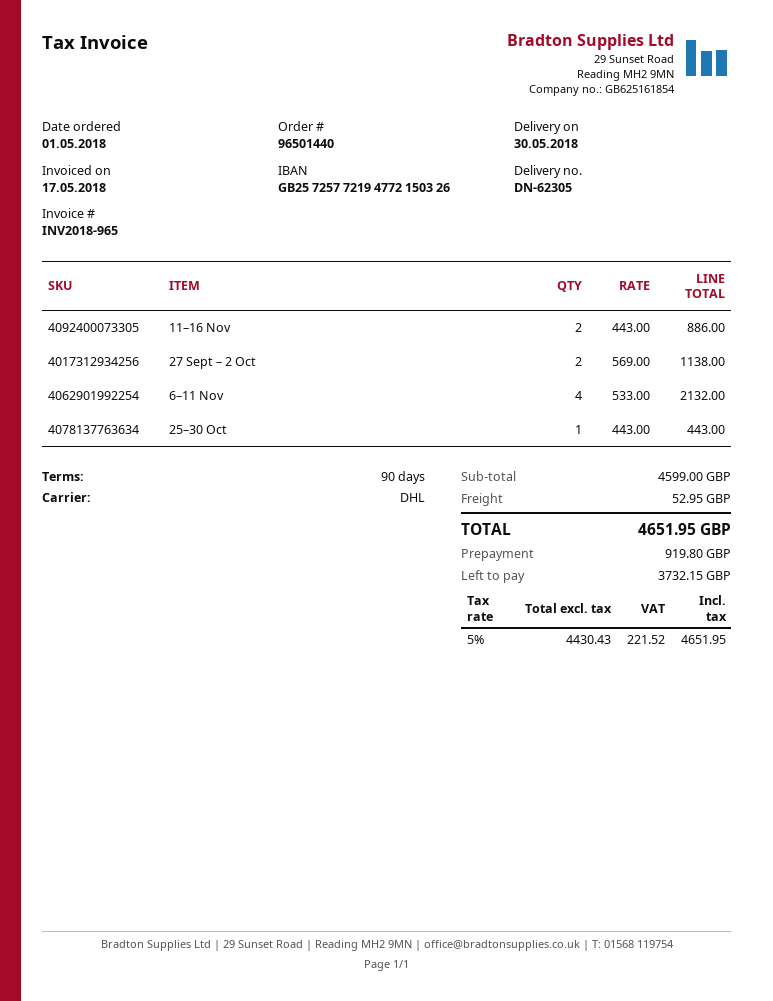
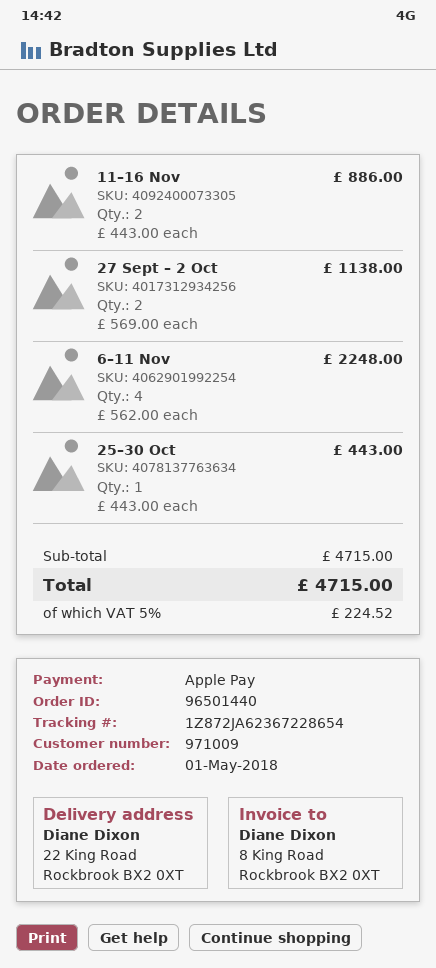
6–11 Nov: 4 x 533.00 = 2132.00 -> 4 x 562.00 = 2248.00
subtotal: 4599.00 -> 4715.00
shipping: 52.95 -> none
tax: 5% = 221.52 -> 5% = 224.52
total: 4651.95 -> 4715.00

